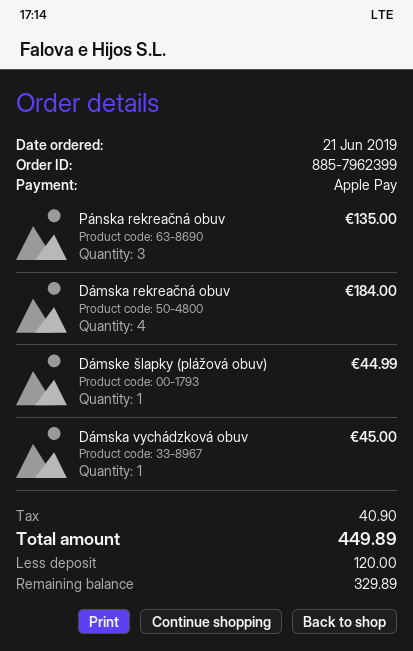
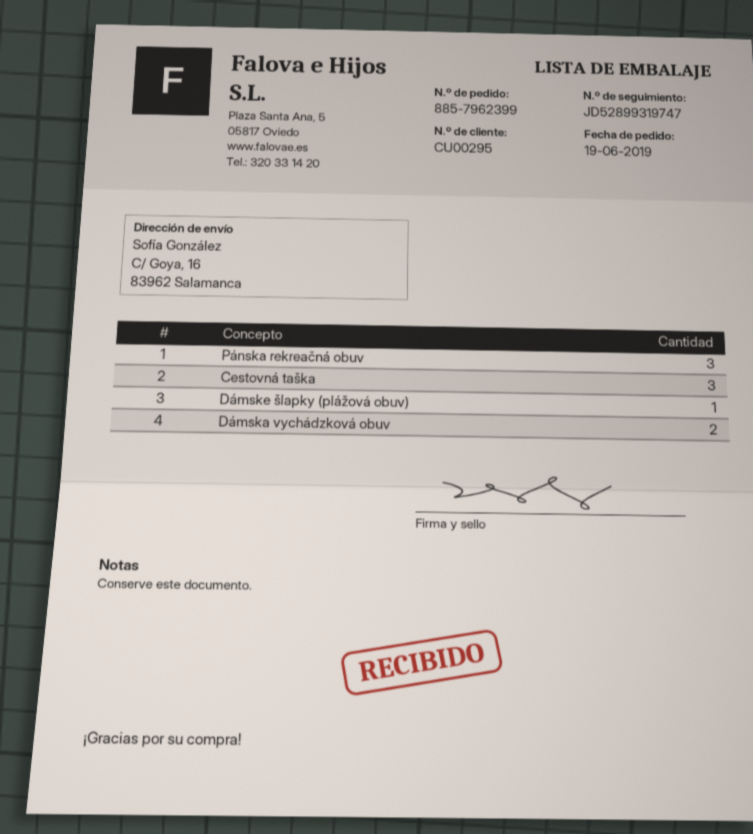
order date: 2019-06-21 -> 2019-06-19
Dámska rekreačná obuv: 4 -> none
Dámska vychádzková obuv: 1 -> 2
Cestovná taška: none -> 3

